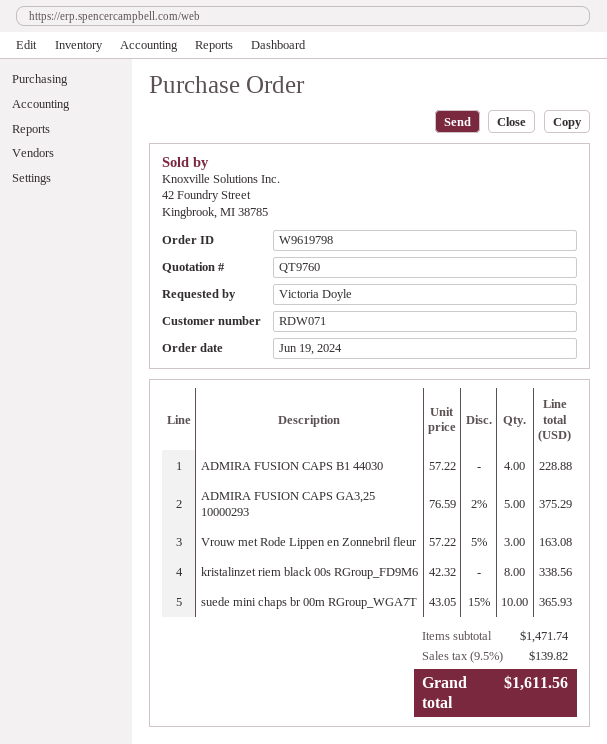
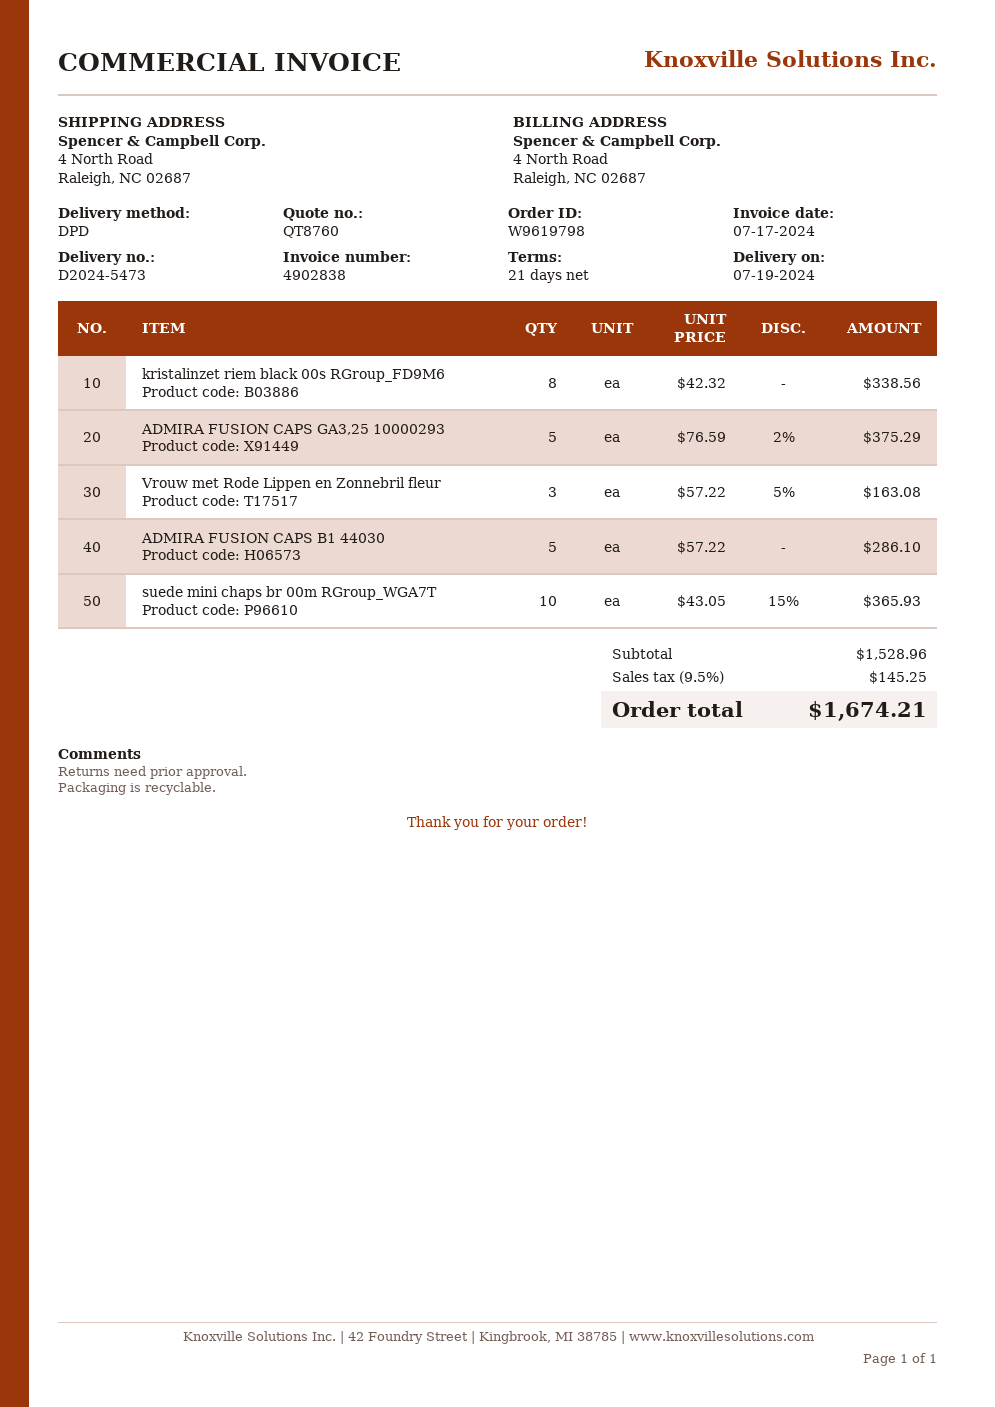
quote number: QT9760 -> QT8760
ADMIRA FUSION CAPS B1 44030: 4 x 57.22 = 228.88 -> 5 x 57.22 = 286.10
subtotal: 1471.74 -> 1528.96
tax: 9.5% = 139.82 -> 9.5% = 145.25
total: 1611.56 -> 1674.21

